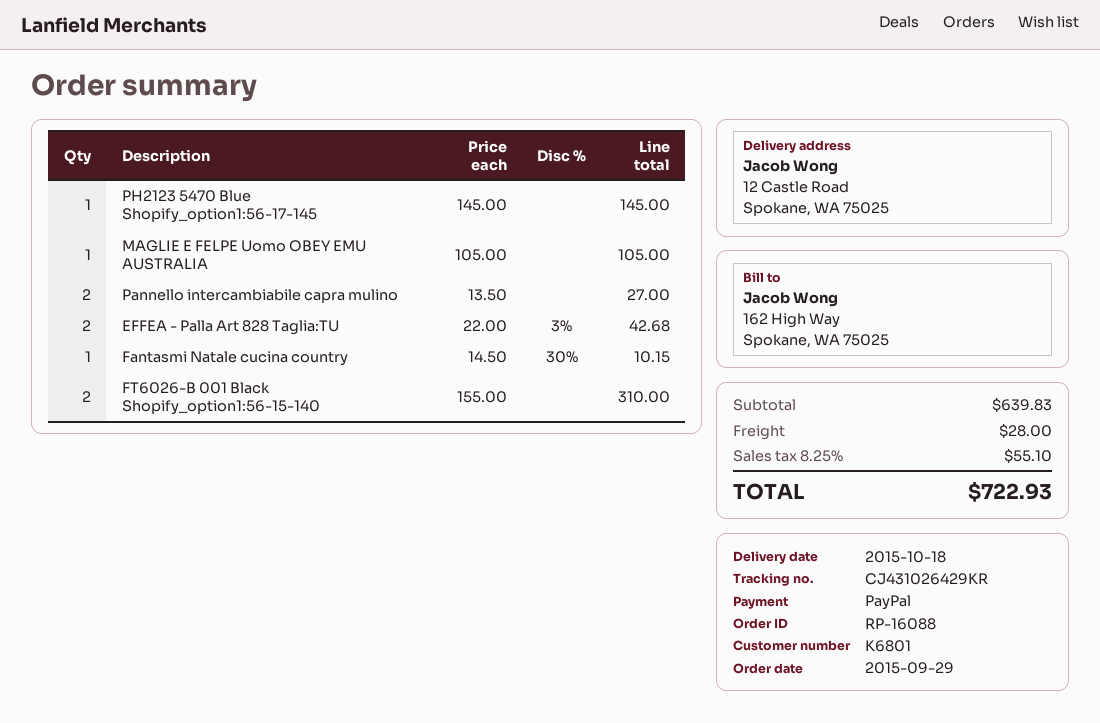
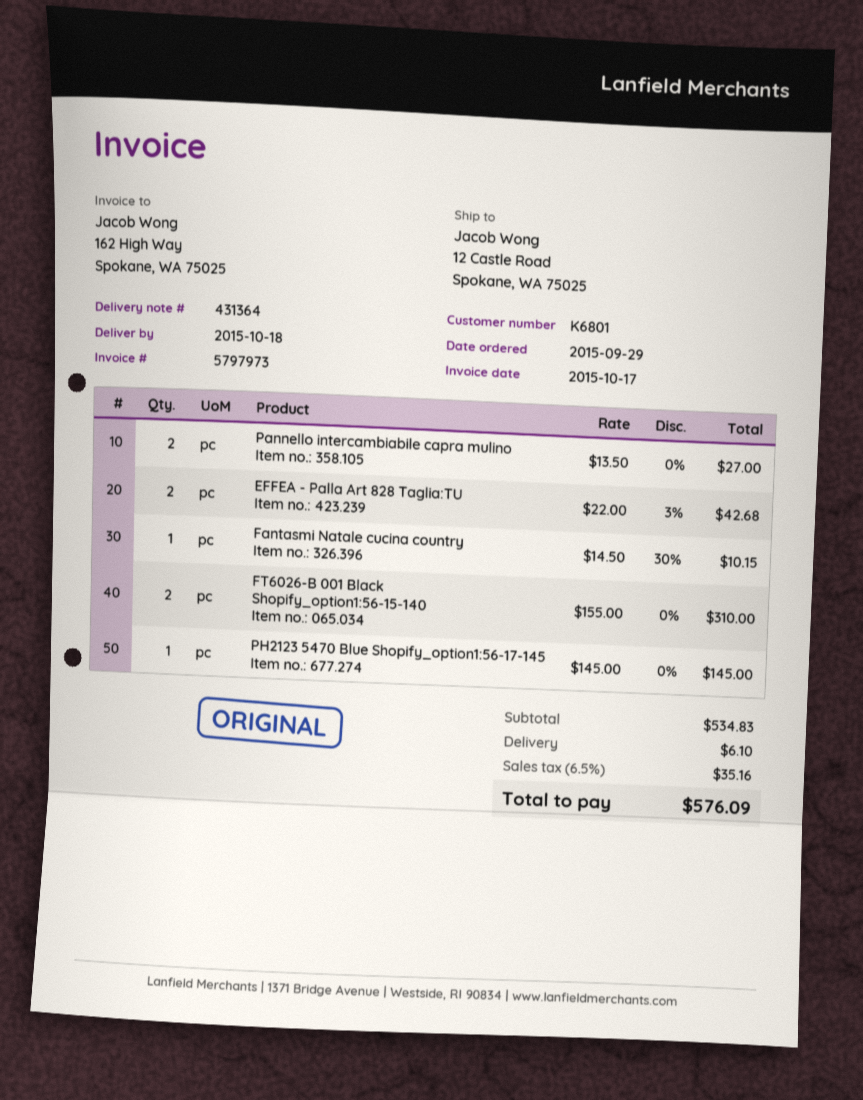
MAGLIE E FELPE Uomo OBEY EMU AUSTRALIA: 1 x 105.00 = 105.00 -> none
subtotal: 639.83 -> 534.83
shipping: 28.00 -> 6.10
tax: 8.25% = 55.10 -> 6.5% = 35.16
total: 722.93 -> 576.09

